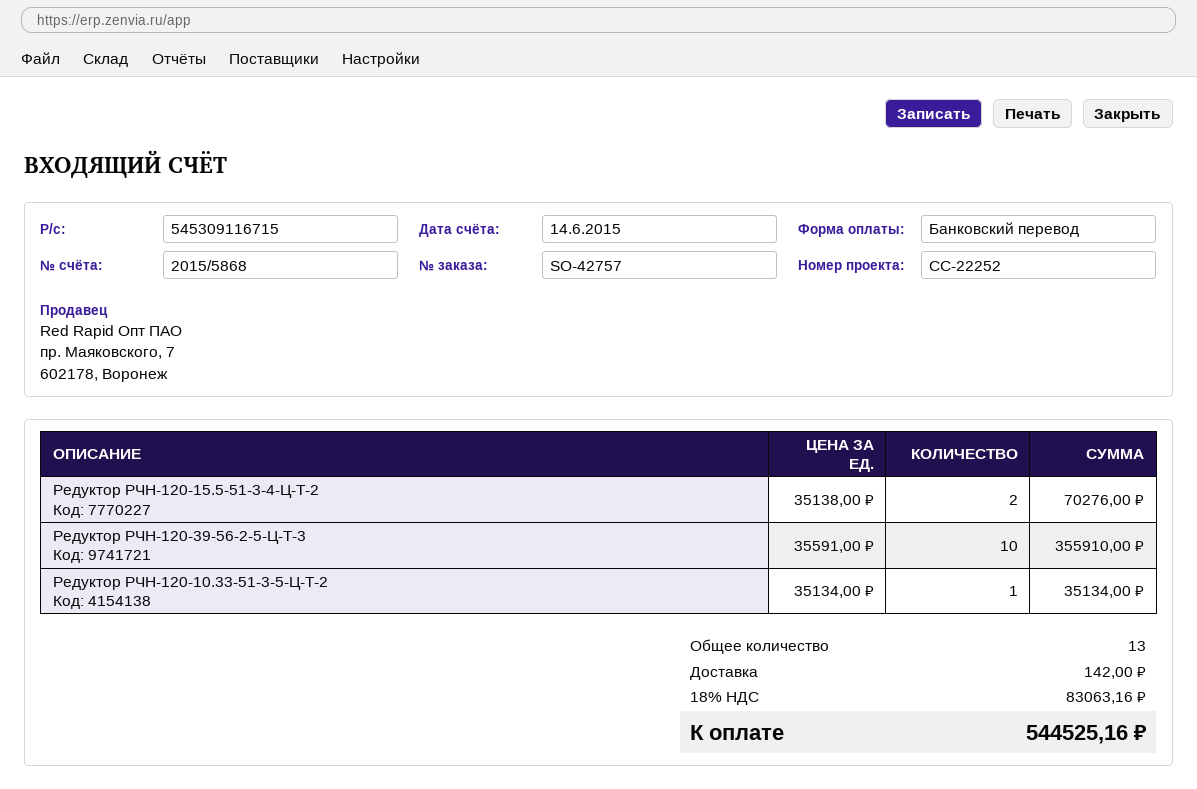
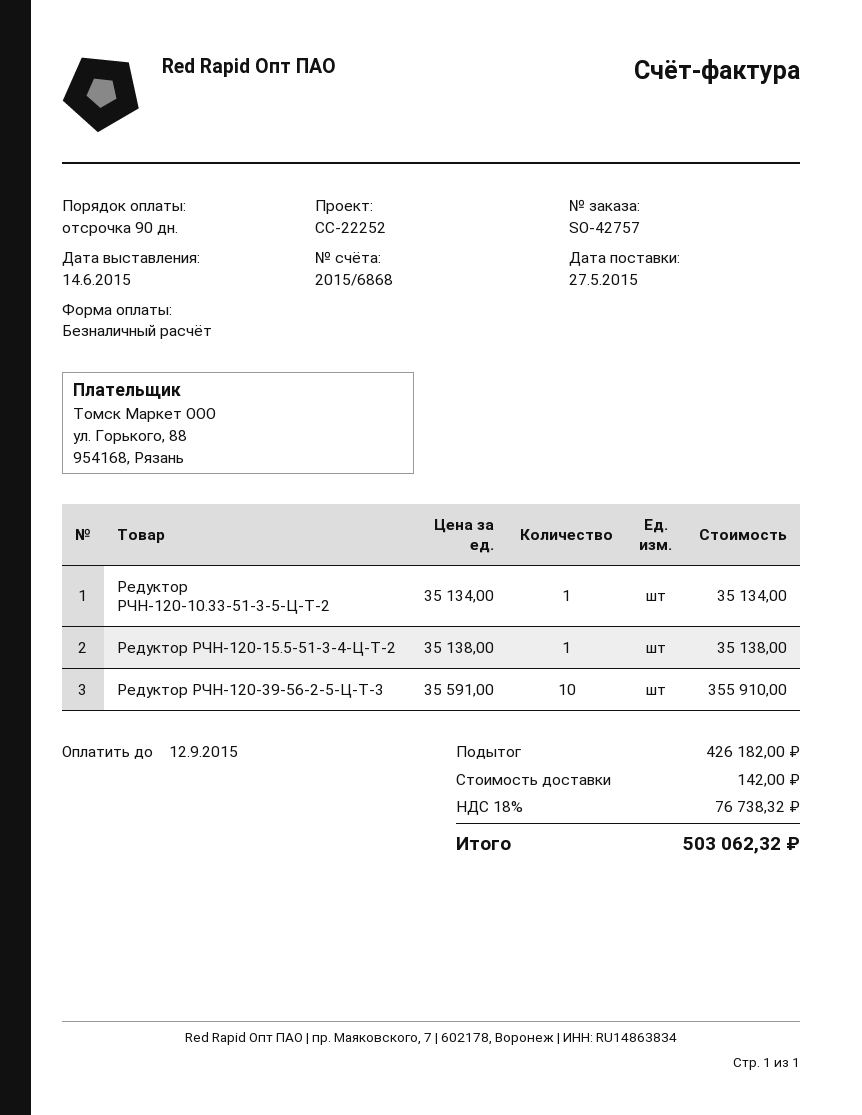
invoice number: 2015/5868 -> 2015/6868
Редуктор РЧН-120-15.5-51-3-4-Ц-Т-2: 2 x 35138.00 = 70276.00 -> 1 x 35138.00 = 35138.00
tax: 18% = 83063.16 -> 18% = 76738.32
total: 544525.16 -> 503062.32

